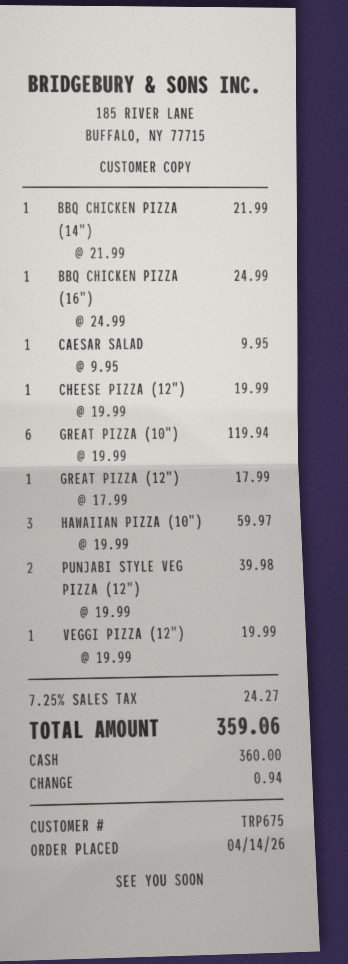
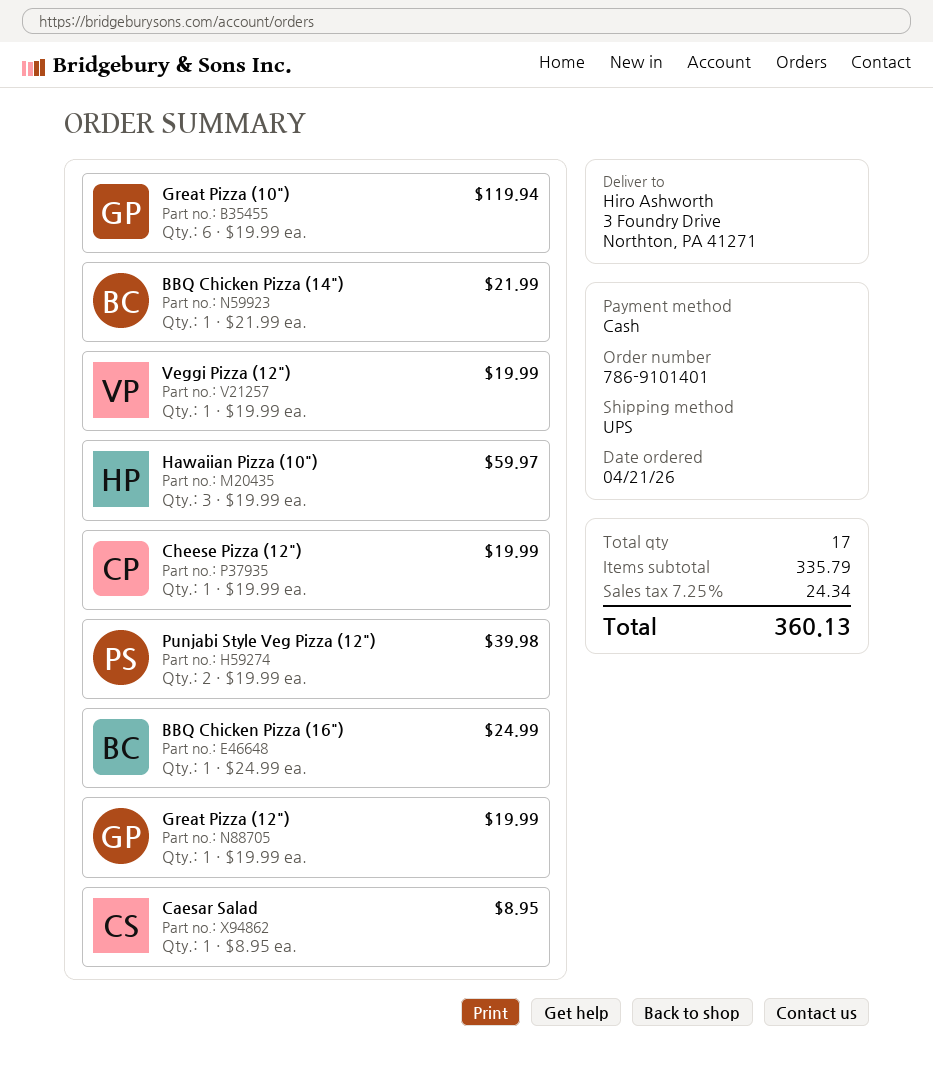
order date: 2026-04-14 -> 2026-04-21
CAESAR SALAD: 1 x 9.95 = 9.95 -> 1 x 8.95 = 8.95
GREAT PIZZA (12"): 1 x 17.99 = 17.99 -> 1 x 19.99 = 19.99
tax: 7.25% = 24.27 -> 7.25% = 24.34
total: 359.06 -> 360.13

